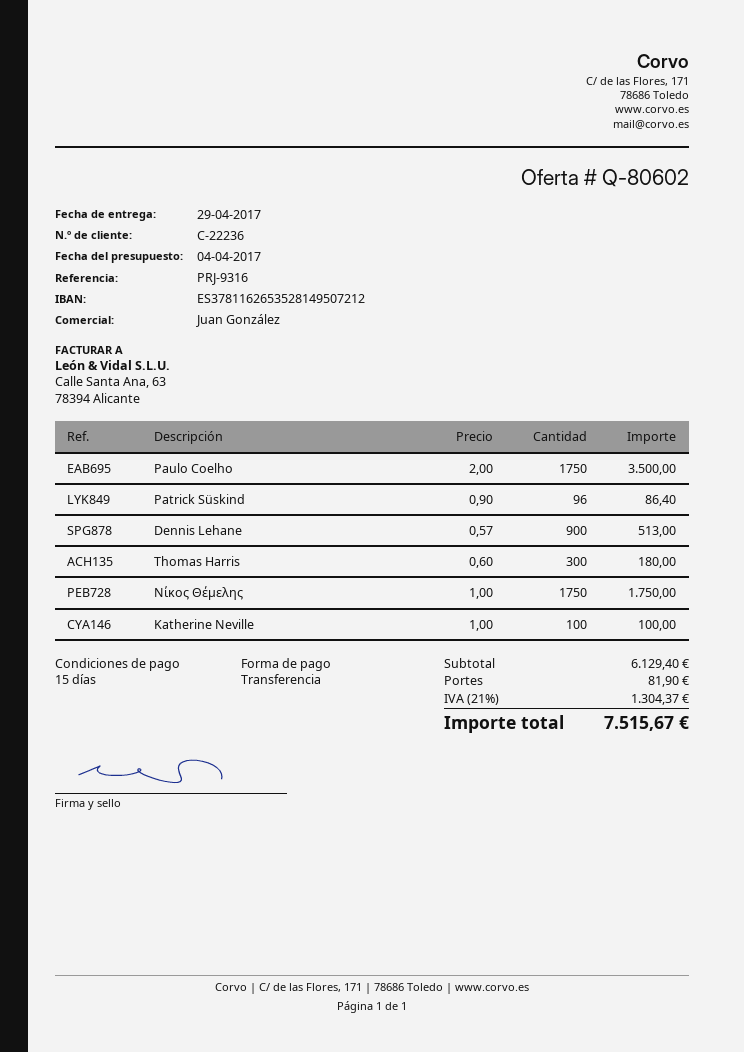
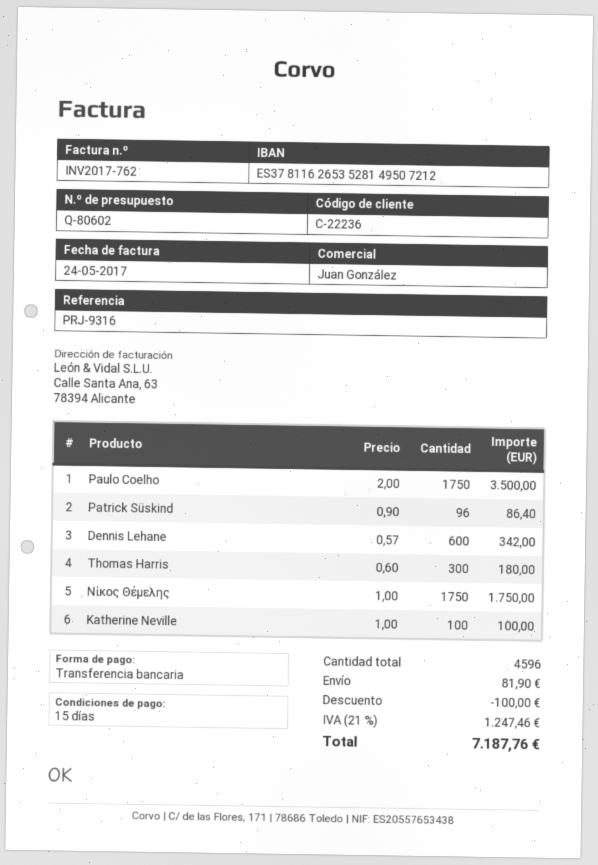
Dennis Lehane: 900 x 0.57 = 513.00 -> 600 x 0.57 = 342.00
discount: none -> 100.00
tax: 21% = 1304.37 -> 21% = 1247.46
total: 7515.67 -> 7187.76

